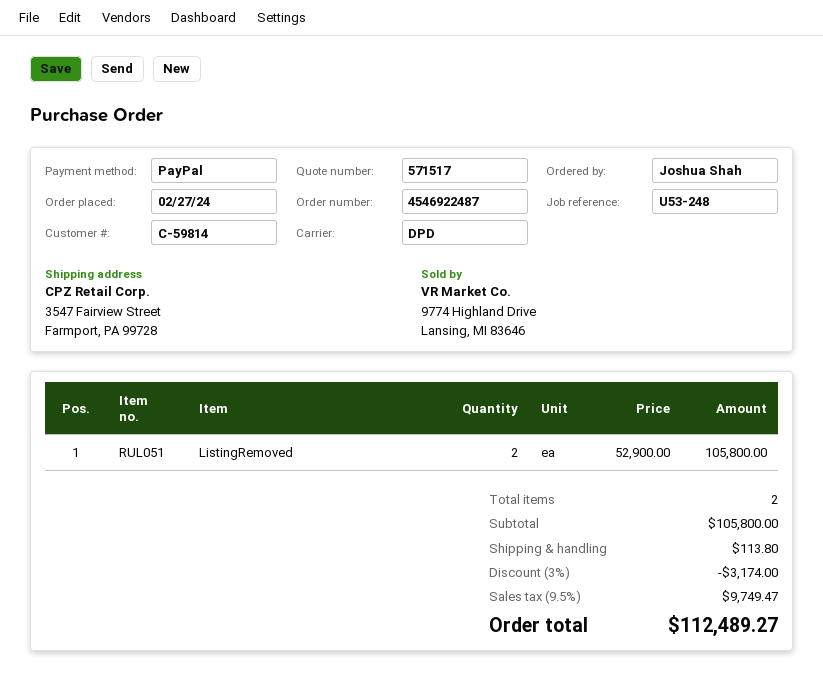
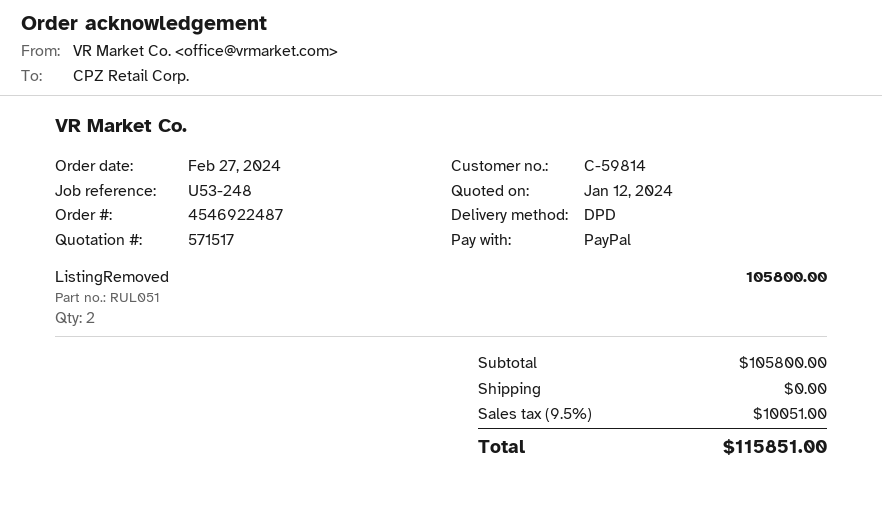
discount: 3% = 3174.00 -> none
shipping: 113.80 -> 0.00
tax: 9.5% = 9749.47 -> 9.5% = 10051.00
total: 112489.27 -> 115851.00

